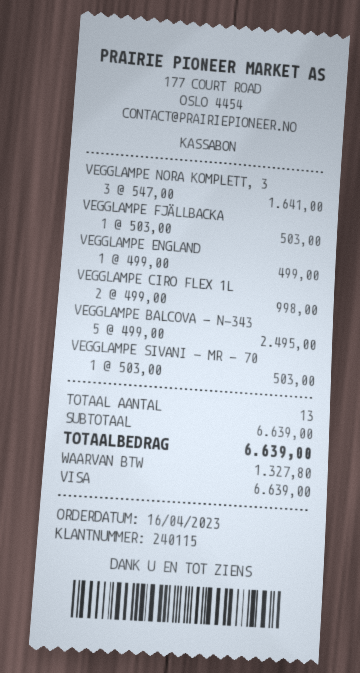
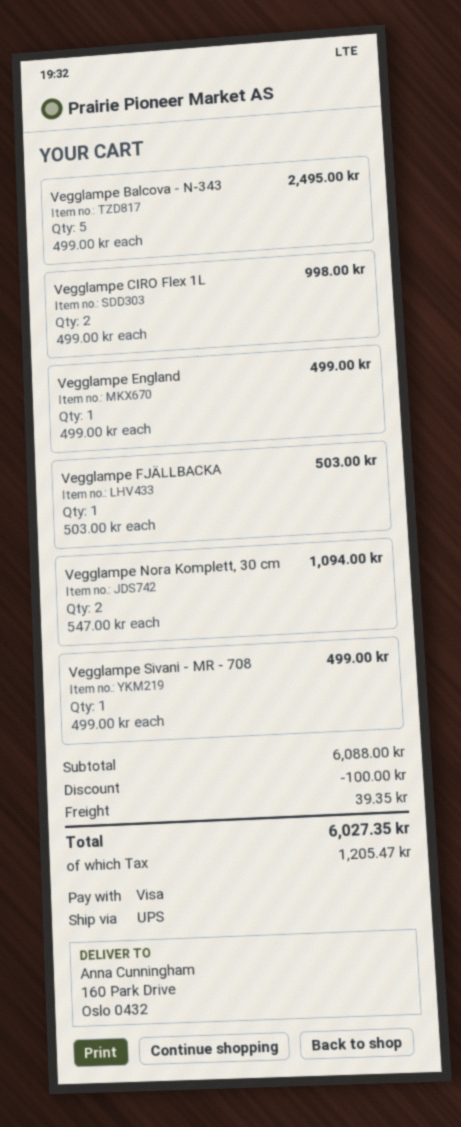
VEGGLAMPE NORA KOMPLETT, 3: 3 x 547.00 = 1641.00 -> 2 x 547.00 = 1094.00
VEGGLAMPE SIVANI - MR - 70: 1 x 503.00 = 503.00 -> 1 x 499.00 = 499.00
subtotal: 6639.00 -> 6088.00
discount: none -> 100.00
shipping: none -> 39.35
tax: 1327.80 -> 1205.47
total: 6639.00 -> 6027.35

